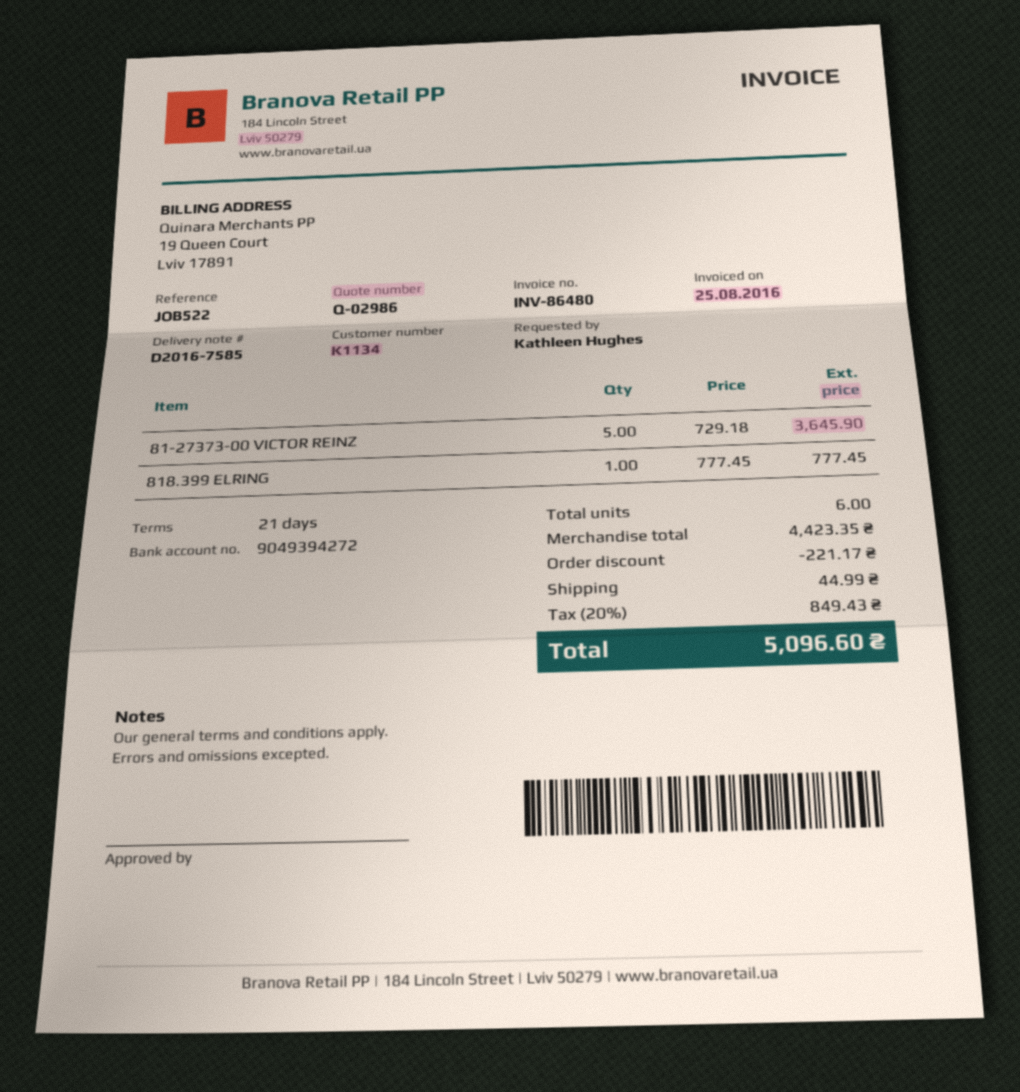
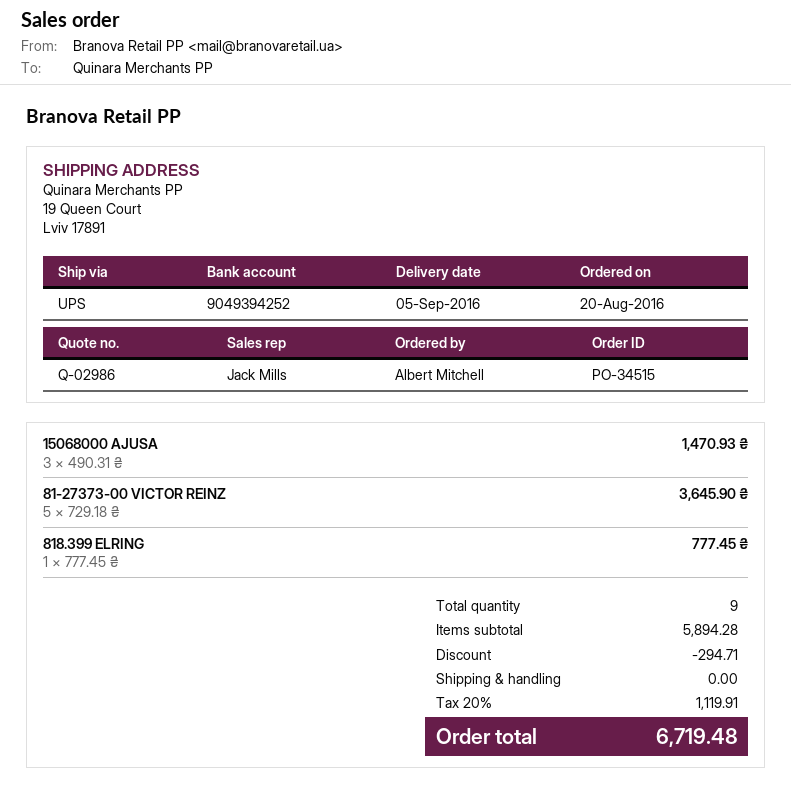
ordered by: Kathleen Hughes -> Albert Mitchell
bank account: 9049394272 -> 9049394252
15068000 AJUSA: none -> 3 x 490.31 = 1470.93
total quantity: 6 -> 9
subtotal: 4423.35 -> 5894.28
discount: 221.17 -> 294.71
shipping: 44.99 -> 0.00
tax: 20% = 849.43 -> 20% = 1119.91
total: 5096.60 -> 6719.48

